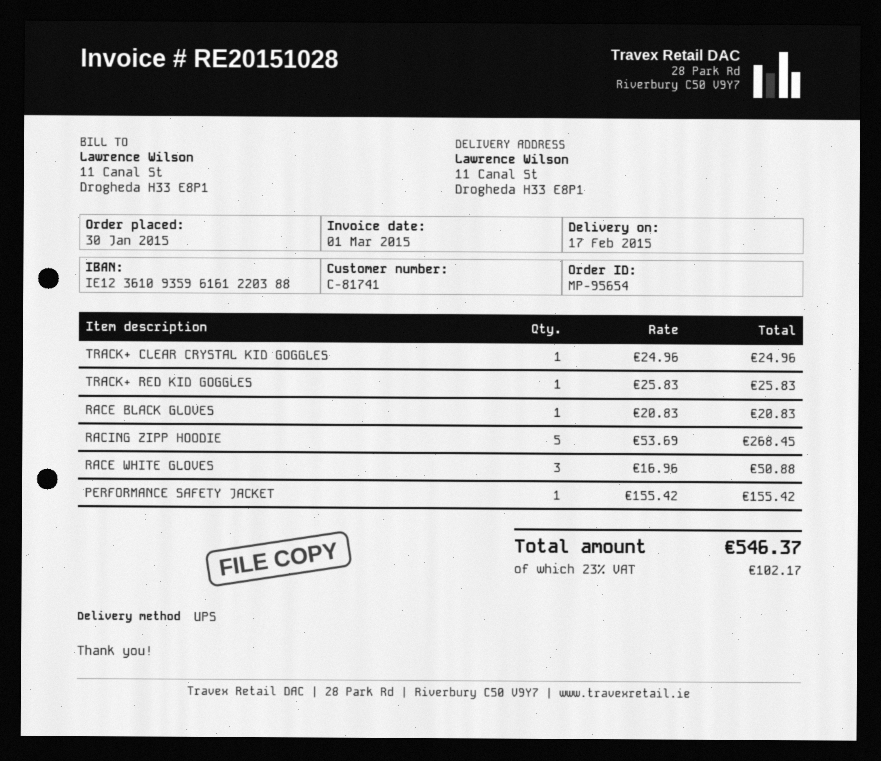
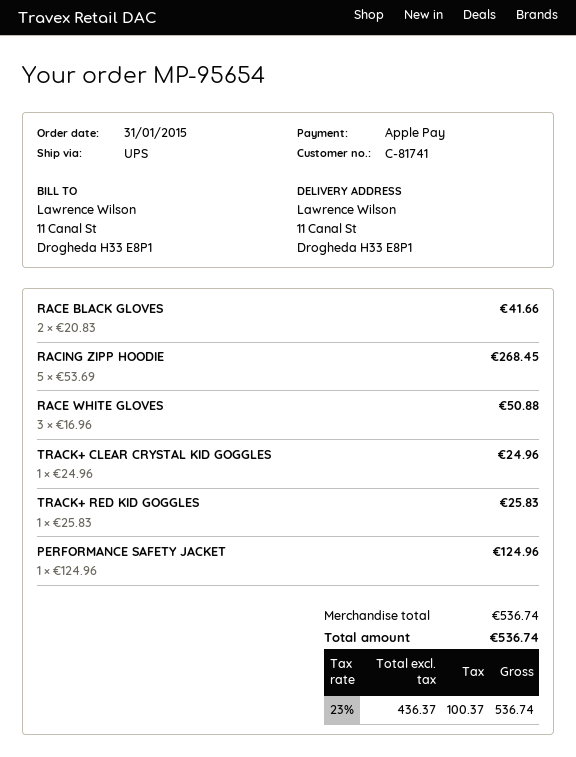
order date: 2015-01-30 -> 2015-01-31
RACE BLACK GLOVES: 1 x 20.83 = 20.83 -> 2 x 20.83 = 41.66
PERFORMANCE SAFETY JACKET: 1 x 155.42 = 155.42 -> 1 x 124.96 = 124.96
tax: 23% = 102.17 -> 23% = 100.37
total: 546.37 -> 536.74

